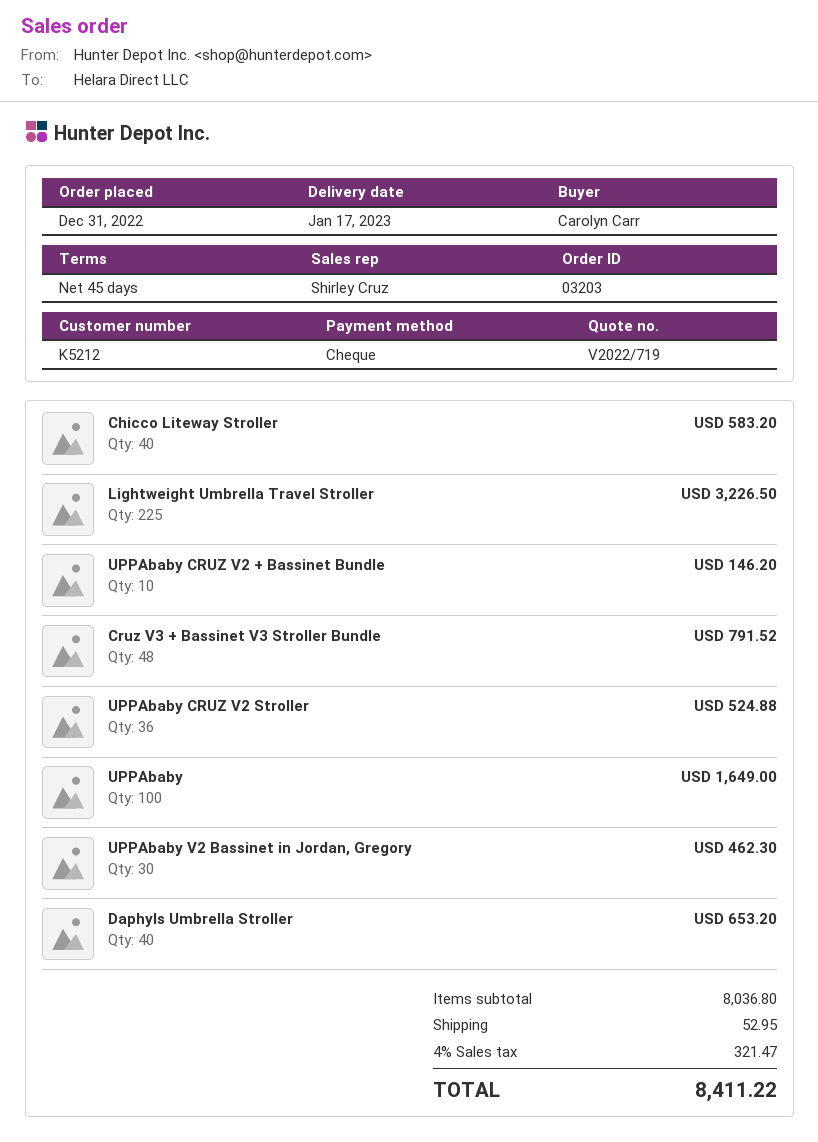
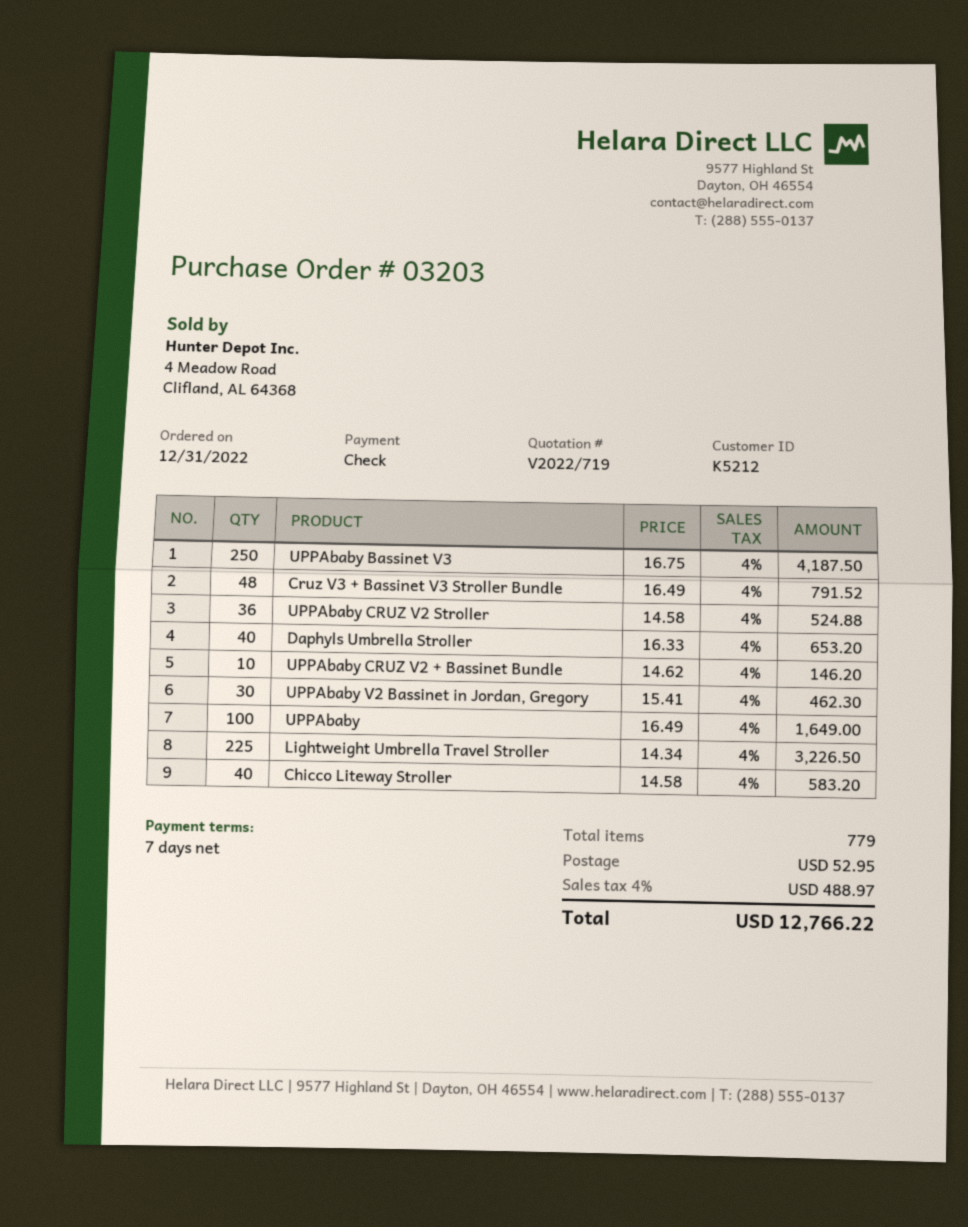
payment terms: 45 days -> 7 days
UPPAbaby Bassinet V3: none -> 250 for 4187.50
tax: 4% = 321.47 -> 4% = 488.97
total: 8411.22 -> 12766.22

